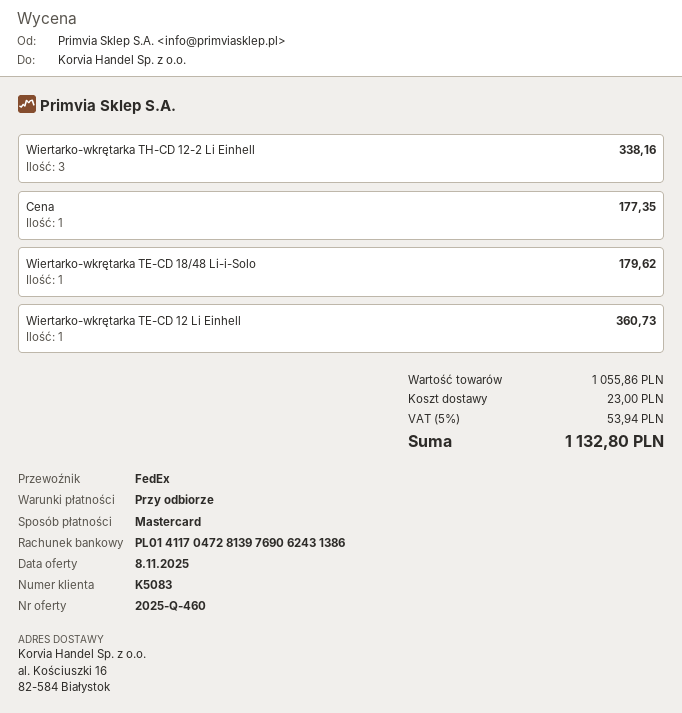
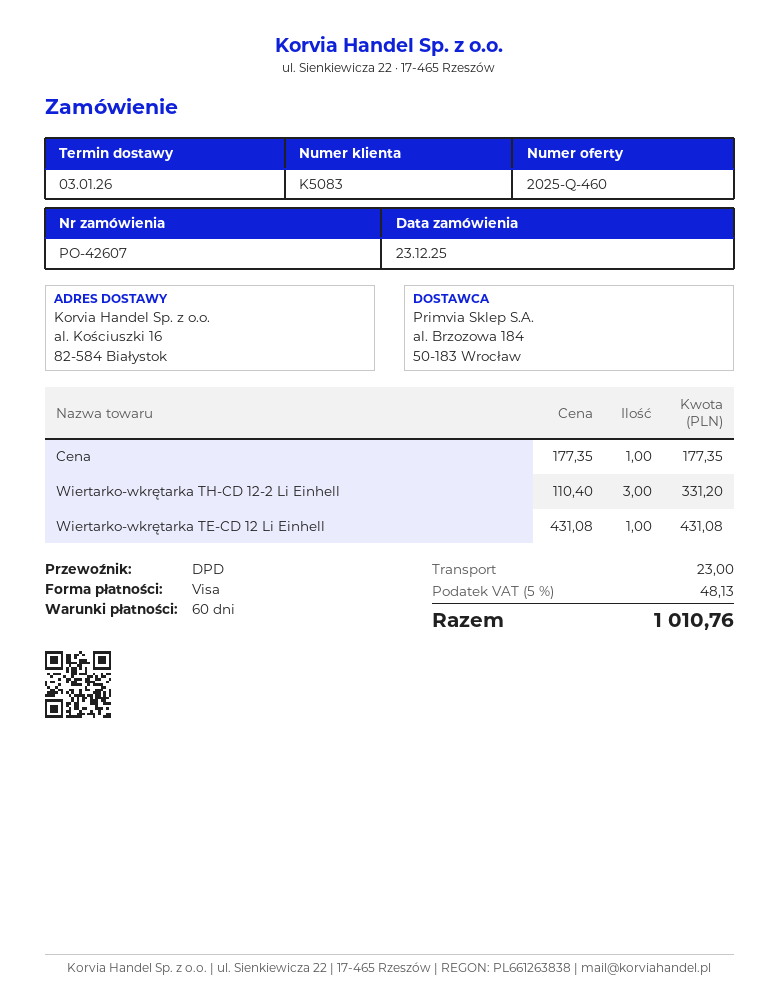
payment terms: on receipt -> 60 days
payment method: Mastercard -> Visa
shipping method: FedEx -> DPD
Wiertarko-wkrętarka TH-CD 12-2 Li Einhell: 3 for 338.16 -> 3 for 331.20
Wiertarko-wkrętarka TE-CD 18/48 Li-i-Solo: 1 for 179.62 -> none
Wiertarko-wkrętarka TE-CD 12 Li Einhell: 1 for 360.73 -> 1 for 431.08
tax: 5% = 53.94 -> 5% = 48.13
total: 1132.80 -> 1010.76

